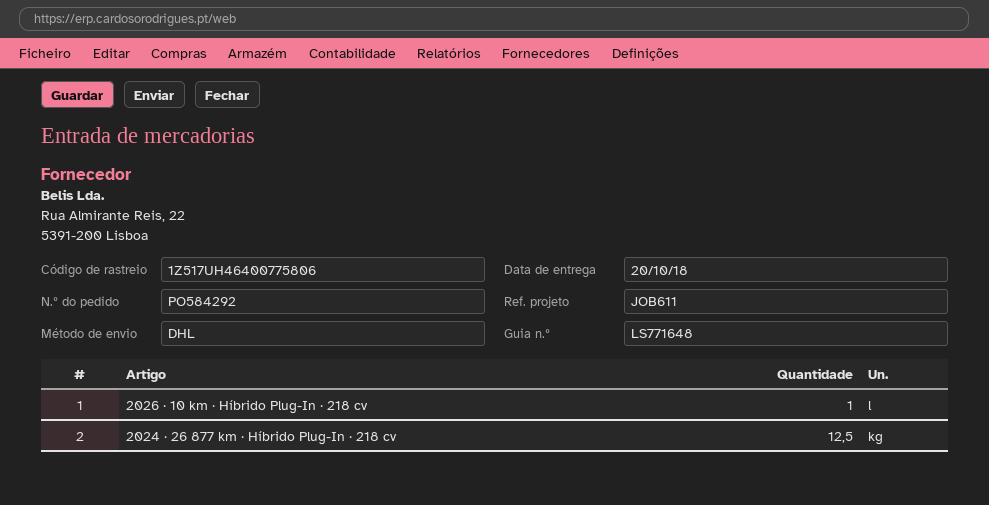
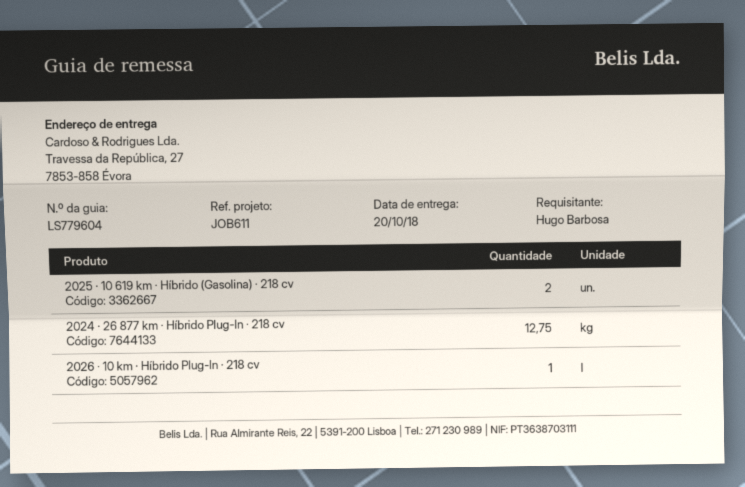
delivery note number: LS771648 -> LS779604
2024 · 26 877 km · Híbrido Plug-In · 218 cv: 12.5 -> 12.75
2025 · 10 619 km · Híbrido (Gasolina) · 218 cv: none -> 2

